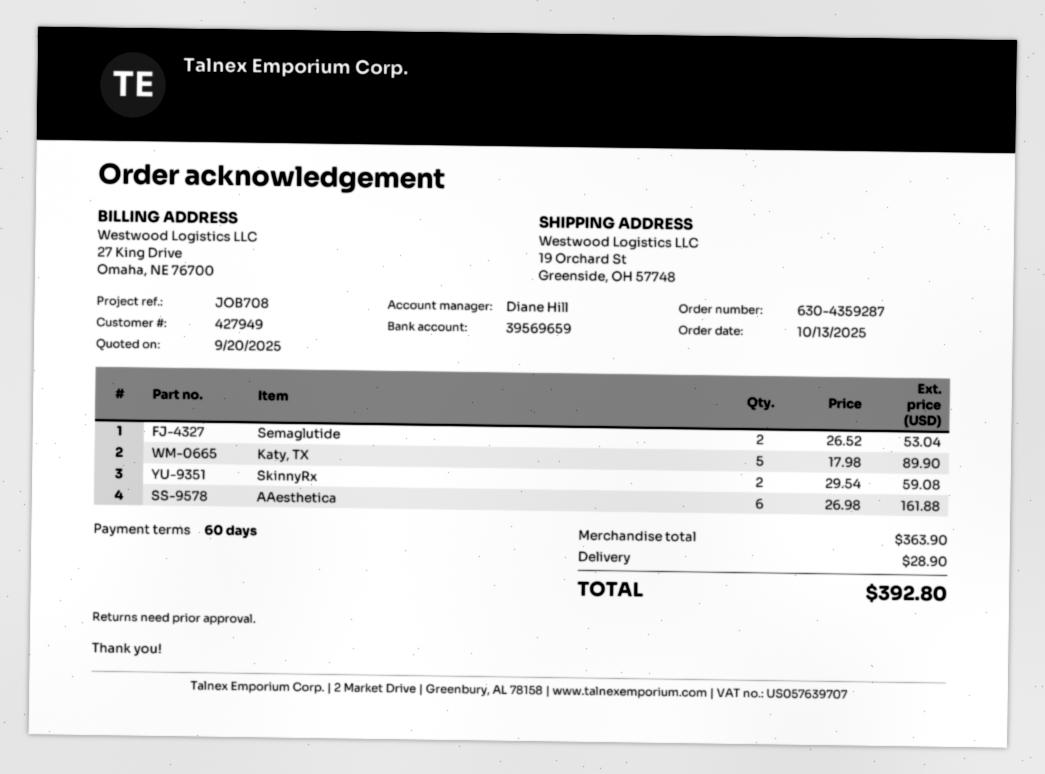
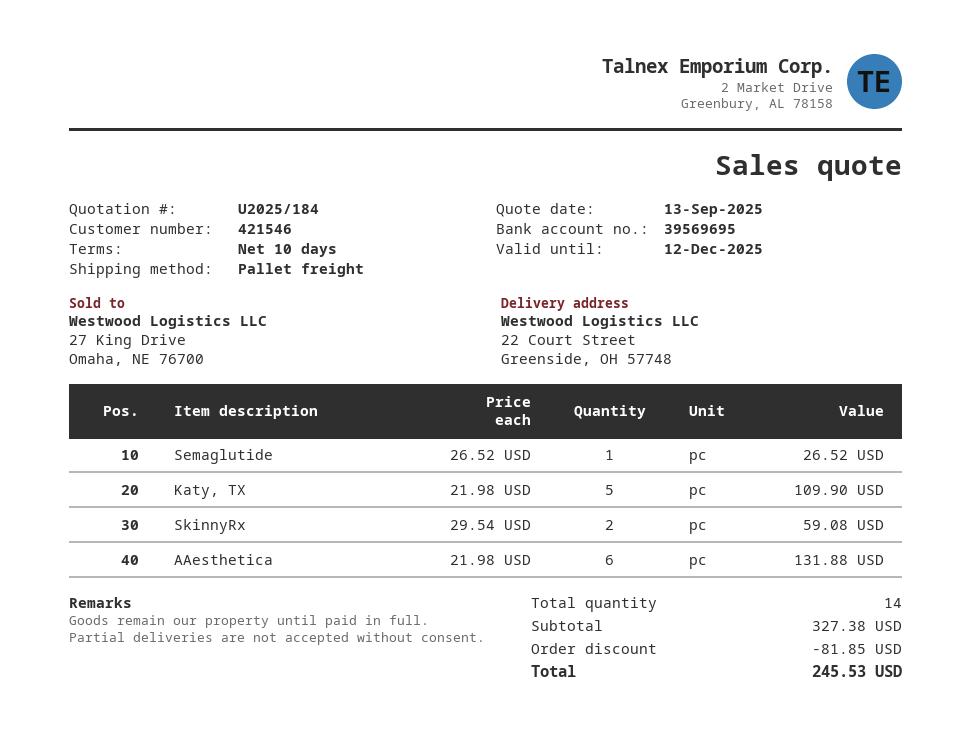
quote date: 2025-09-20 -> 2025-09-13
payment terms: 60 days -> 10 days
customer number: 427949 -> 421546
bank account: 39569659 -> 39569695
ship to: 19 Orchard St, Greenside, OH 57748 -> 22 Court Street, Greenside, OH 57748
Semaglutide: 2 x 26.52 = 53.04 -> 1 x 26.52 = 26.52
Katy, TX: 5 x 17.98 = 89.90 -> 5 x 21.98 = 109.90
AAesthetica: 6 x 26.98 = 161.88 -> 6 x 21.98 = 131.88
subtotal: 363.90 -> 327.38
discount: none -> 81.85
shipping: 28.90 -> none
total: 392.80 -> 245.53

